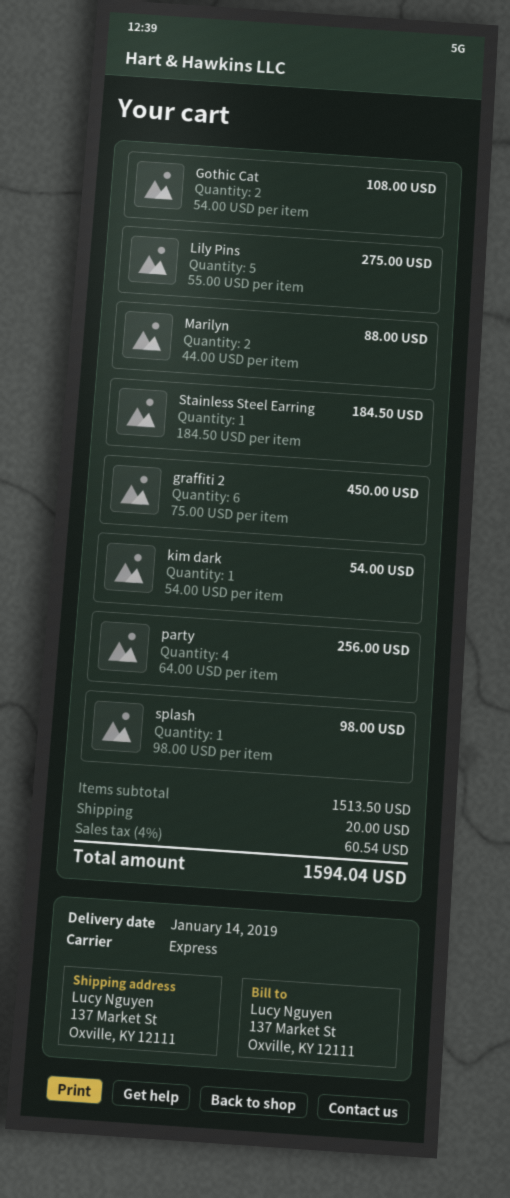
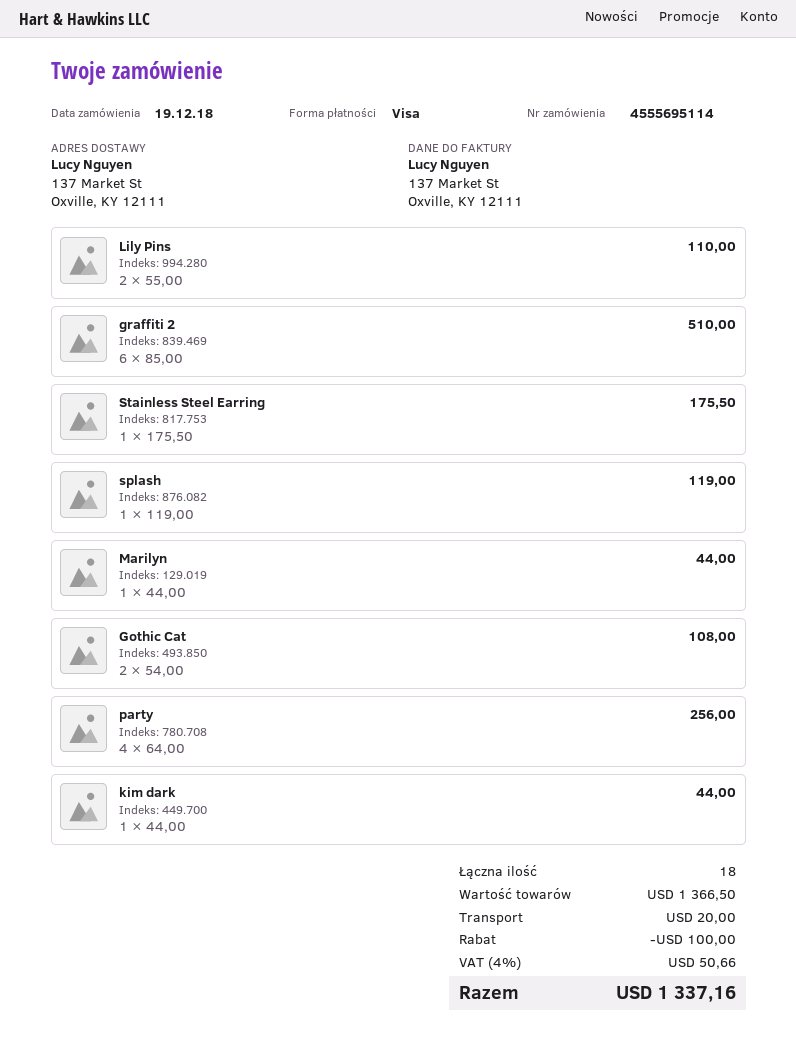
Lily Pins: 5 x 55.00 = 275.00 -> 2 x 55.00 = 110.00
Marilyn: 2 x 44.00 = 88.00 -> 1 x 44.00 = 44.00
Stainless Steel Earring: 1 x 184.50 = 184.50 -> 1 x 175.50 = 175.50
graffiti 2: 6 x 75.00 = 450.00 -> 6 x 85.00 = 510.00
kim dark: 1 x 54.00 = 54.00 -> 1 x 44.00 = 44.00
splash: 1 x 98.00 = 98.00 -> 1 x 119.00 = 119.00
subtotal: 1513.50 -> 1366.50
discount: none -> 100.00
tax: 4% = 60.54 -> 4% = 50.66
total: 1594.04 -> 1337.16

